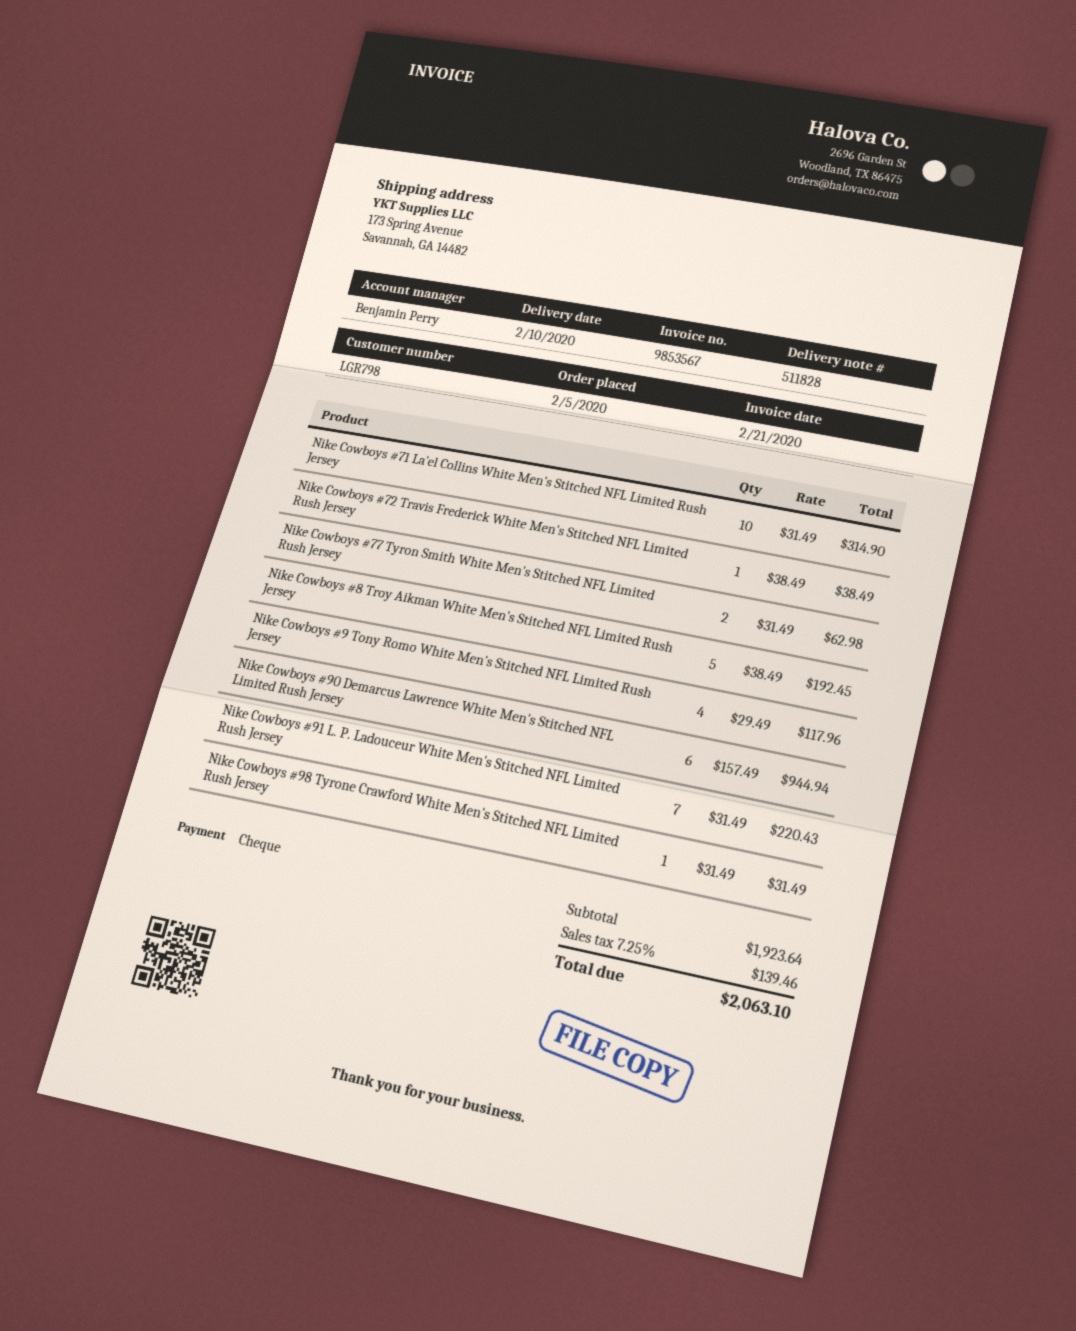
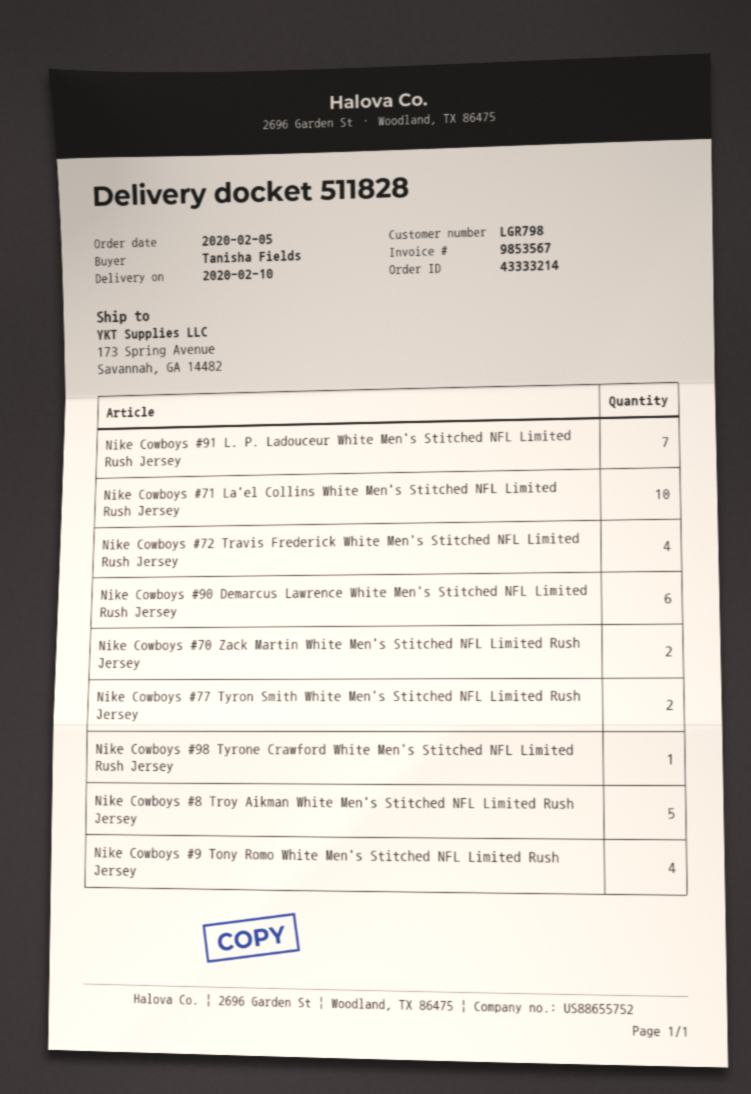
Nike Cowboys #72 Travis Frederick White Men's Stitched NFL Limited Rush Jersey: 1 -> 4
Nike Cowboys #70 Zack Martin White Men's Stitched NFL Limited Rush Jersey: none -> 2

